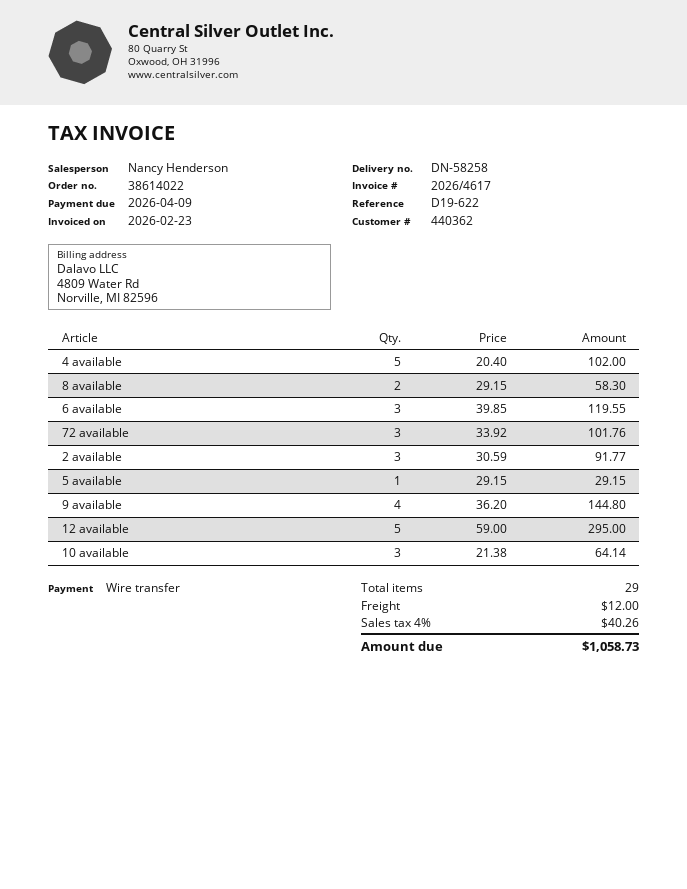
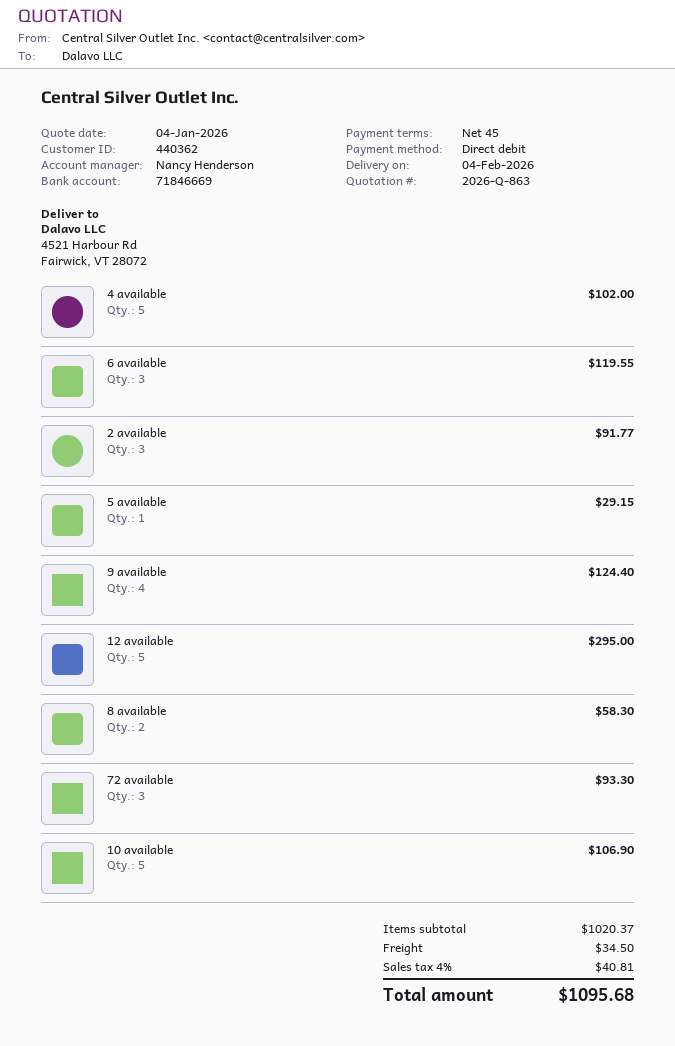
payment method: bank transfer -> direct debit
72 available: 3 for 101.76 -> 3 for 93.30
9 available: 4 for 144.80 -> 4 for 124.40
10 available: 3 for 64.14 -> 5 for 106.90
shipping: 12.00 -> 34.50
tax: 4% = 40.26 -> 4% = 40.81
total: 1058.73 -> 1095.68

